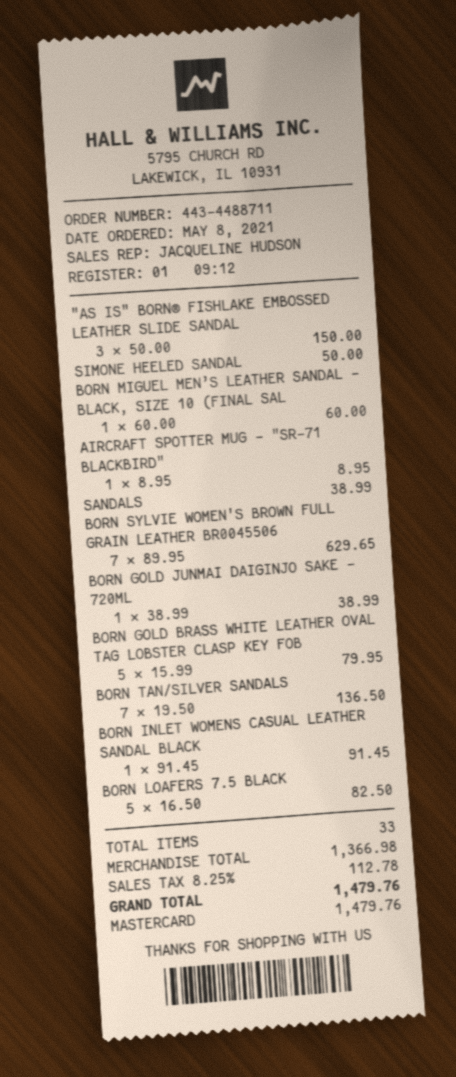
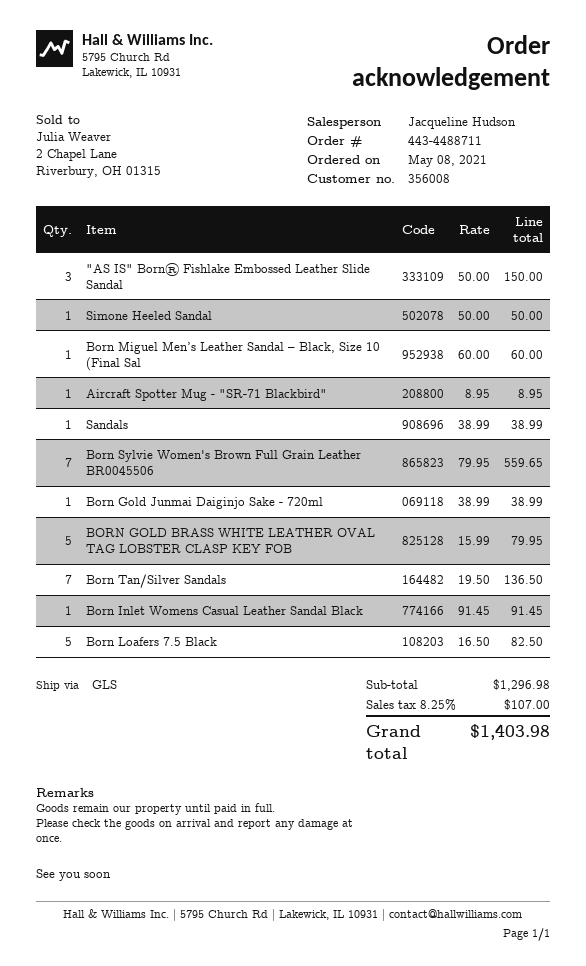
BORN SYLVIE WOMEN'S BROWN FULL GRAIN LEATHER BR0045506: 7 x 89.95 = 629.65 -> 7 x 79.95 = 559.65
subtotal: 1366.98 -> 1296.98
tax: 8.25% = 112.78 -> 8.25% = 107.00
total: 1479.76 -> 1403.98

